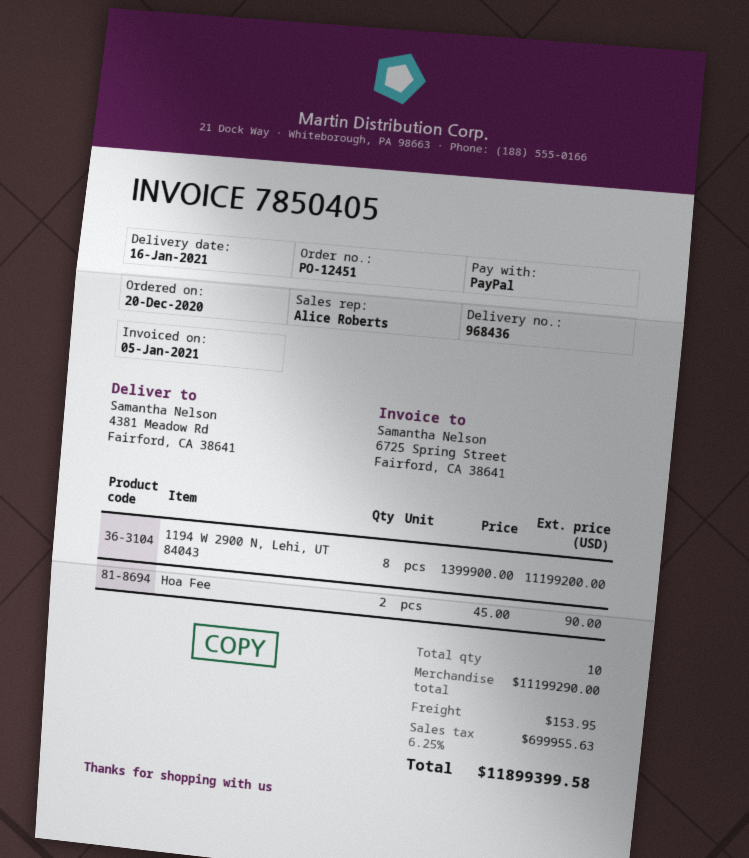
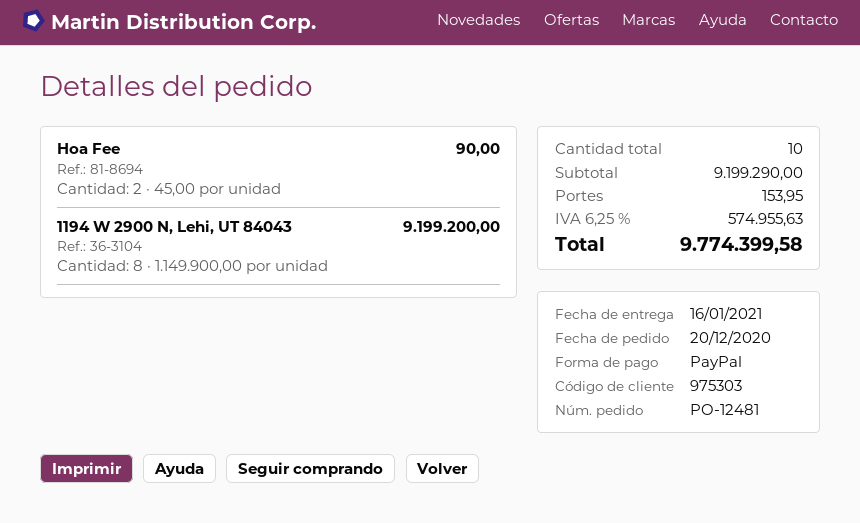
order number: PO-12451 -> PO-12481
1194 W 2900 N, Lehi, UT 84043: 8 x 1399900.00 = 11199200.00 -> 8 x 1149900.00 = 9199200.00
subtotal: 11199290.00 -> 9199290.00
tax: 6.25% = 699955.63 -> 6.25% = 574955.63
total: 11899399.58 -> 9774399.58

